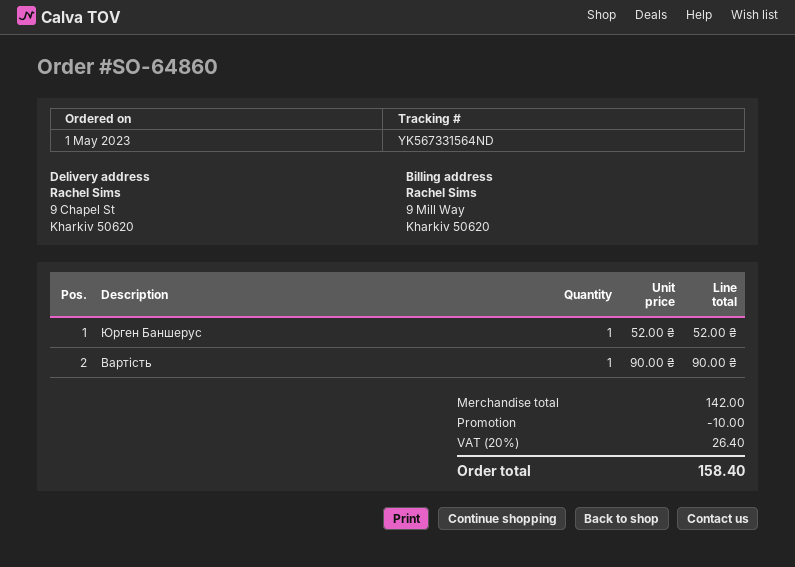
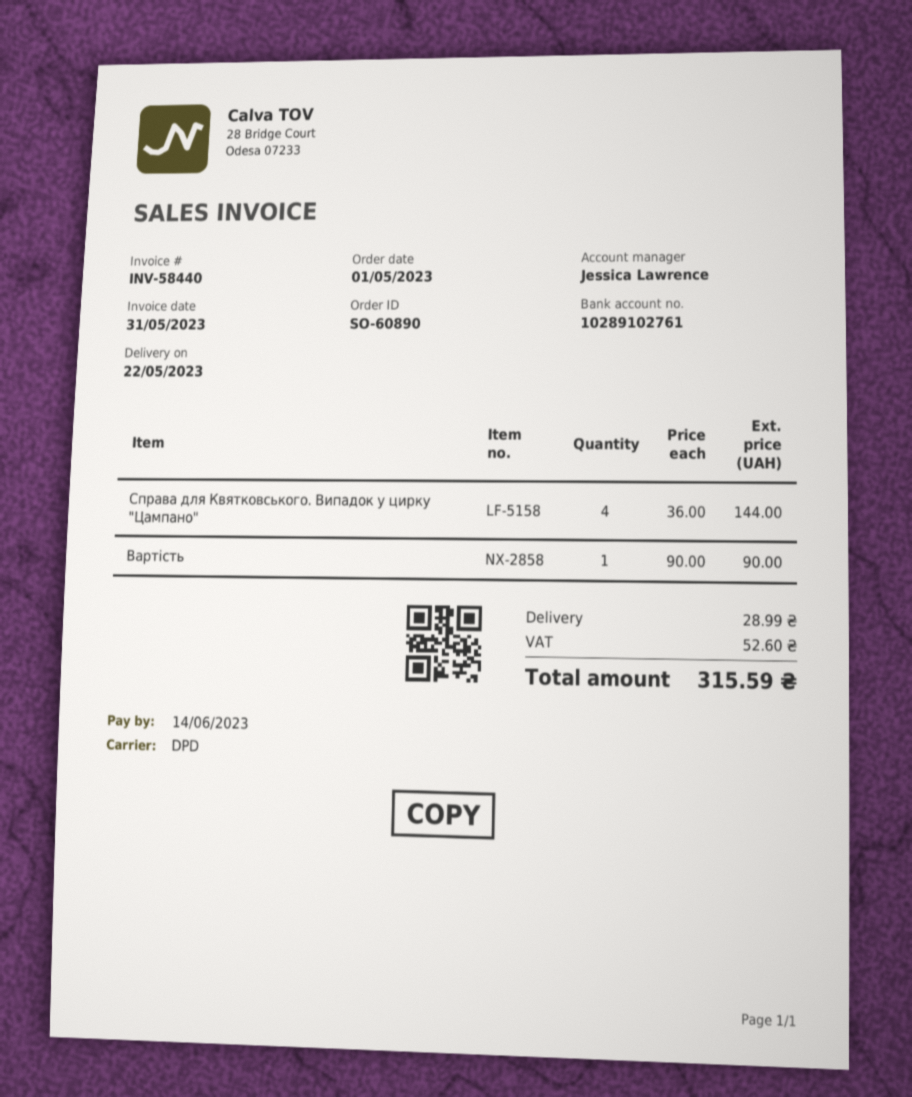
order number: SO-64860 -> SO-60890
Юрген Баншерус: 1 x 52.00 = 52.00 -> none
Справа для Квятковського. Випадок у цирку "Цампано": none -> 4 x 36.00 = 144.00
discount: 10.00 -> none
shipping: none -> 28.99
tax: 26.40 -> 52.60
total: 158.40 -> 315.59

